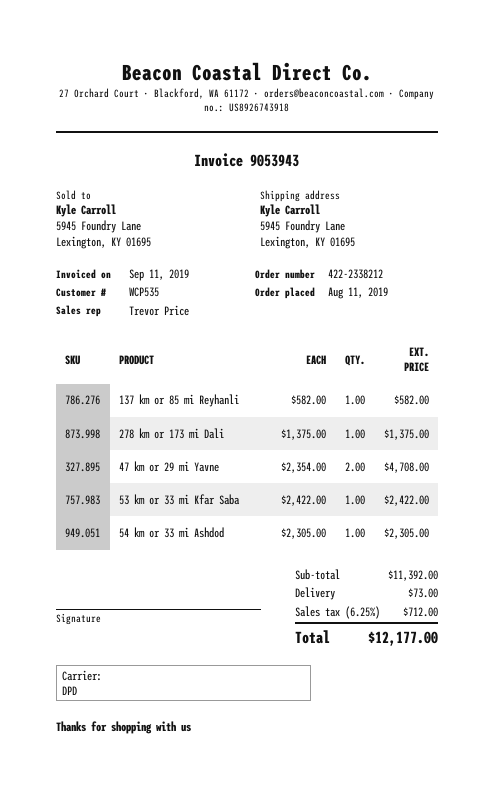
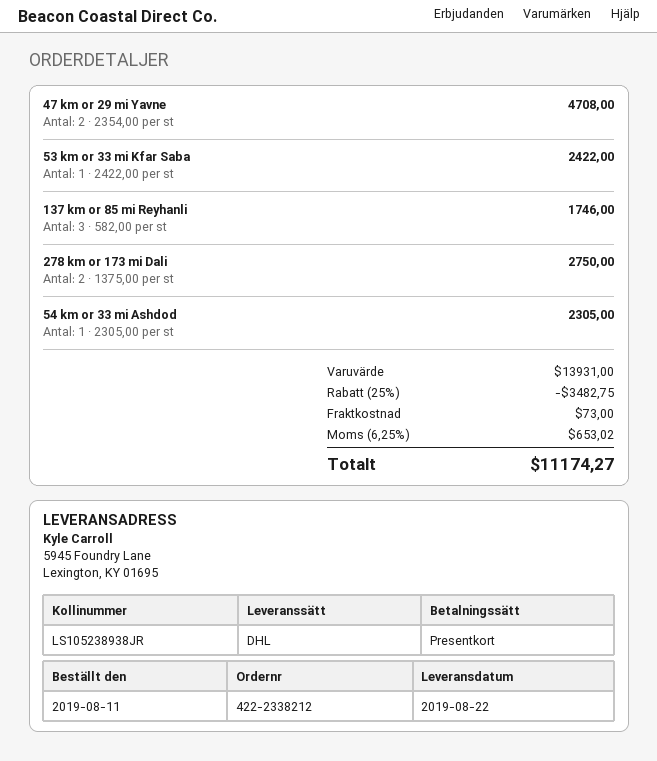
shipping method: DPD -> DHL
137 km or 85 mi Reyhanli: 1 x 582.00 = 582.00 -> 3 x 582.00 = 1746.00
278 km or 173 mi Dali: 1 x 1375.00 = 1375.00 -> 2 x 1375.00 = 2750.00
subtotal: 11392.00 -> 13931.00
discount: none -> 25% = 3482.75
tax: 6.25% = 712.00 -> 6.25% = 653.02
total: 12177.00 -> 11174.27

